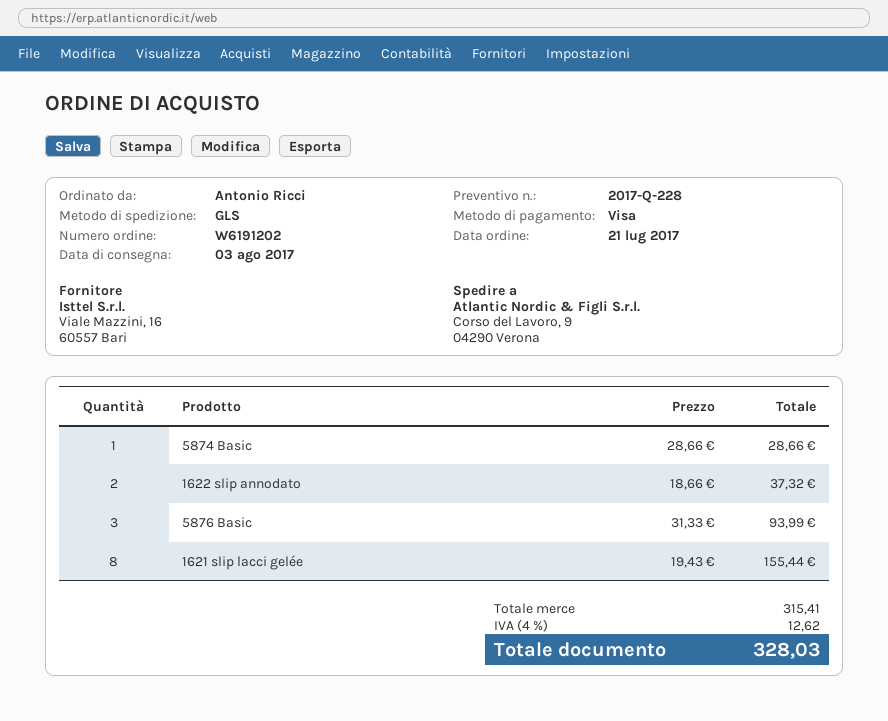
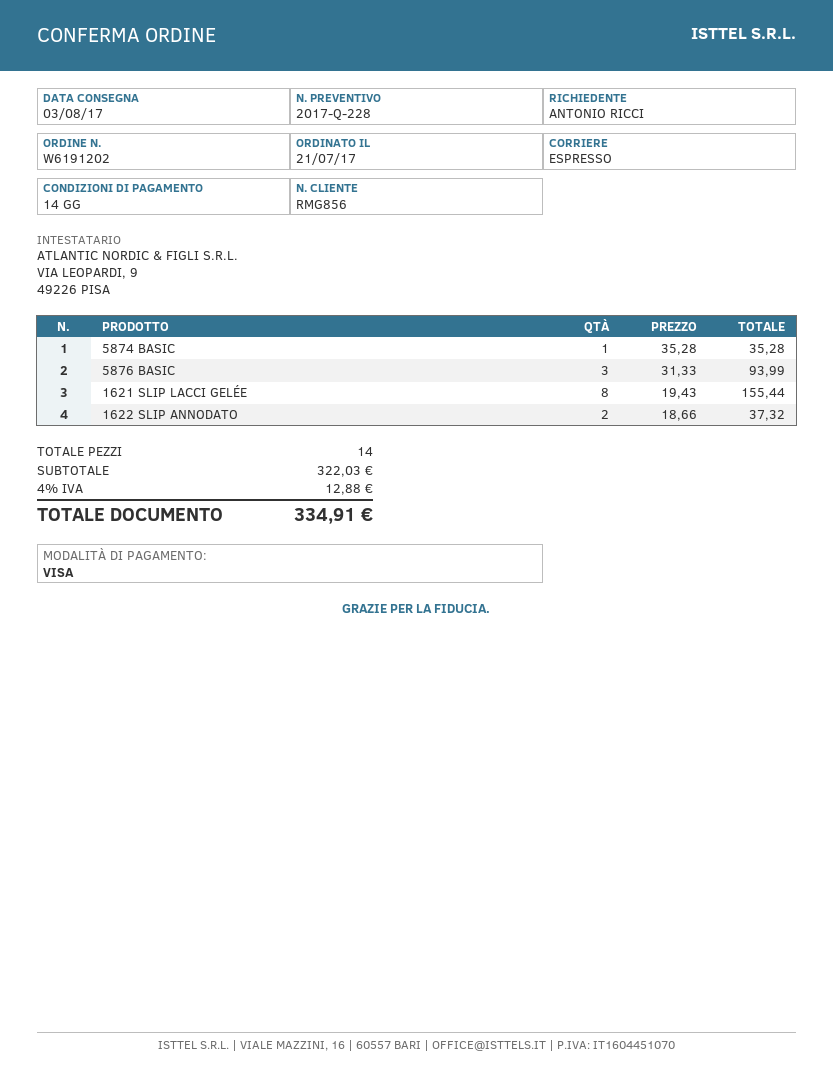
shipping method: GLS -> express
5874 Basic: 1 x 28.66 = 28.66 -> 1 x 35.28 = 35.28
subtotal: 315.41 -> 322.03
tax: 4% = 12.62 -> 4% = 12.88
total: 328.03 -> 334.91

